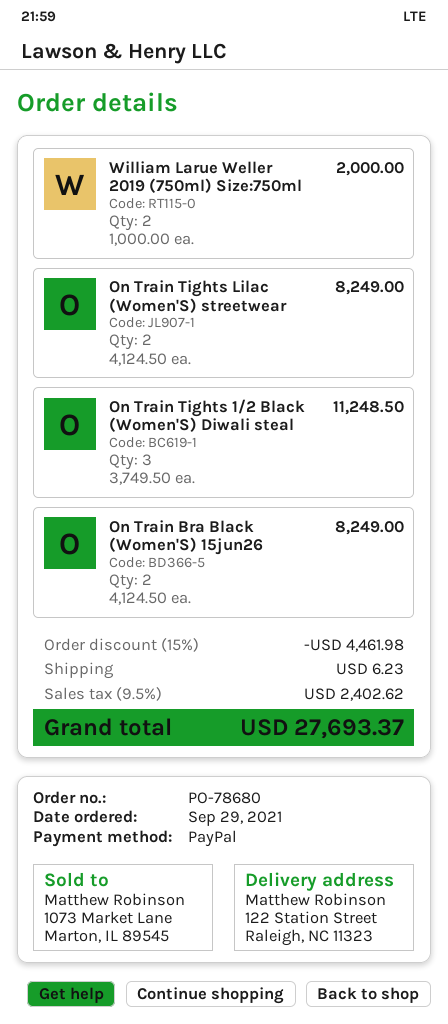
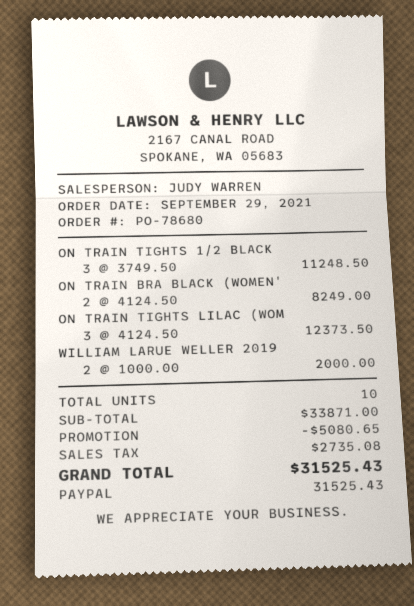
On Train Tights Lilac (Women'S) streetwear: 2 x 4124.50 = 8249.00 -> 3 x 4124.50 = 12373.50
discount: 4461.98 -> 5080.65
shipping: 6.23 -> none
tax: 2402.62 -> 2735.08
total: 27693.37 -> 31525.43

